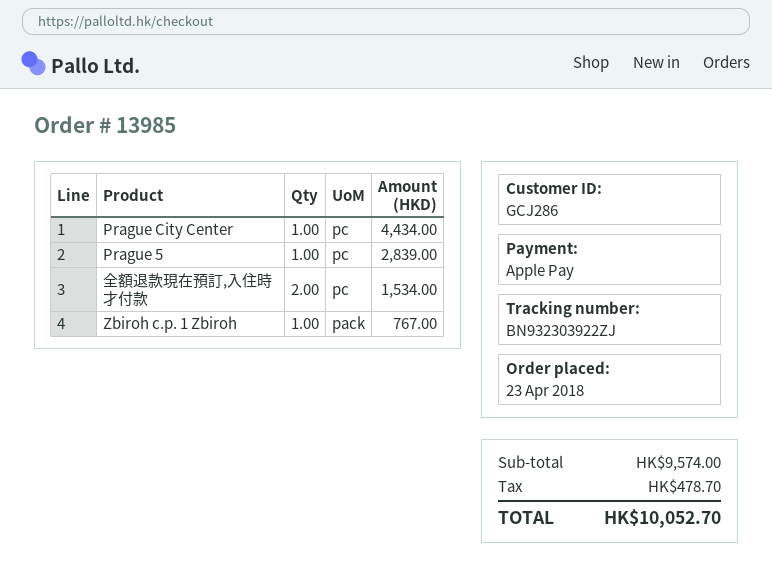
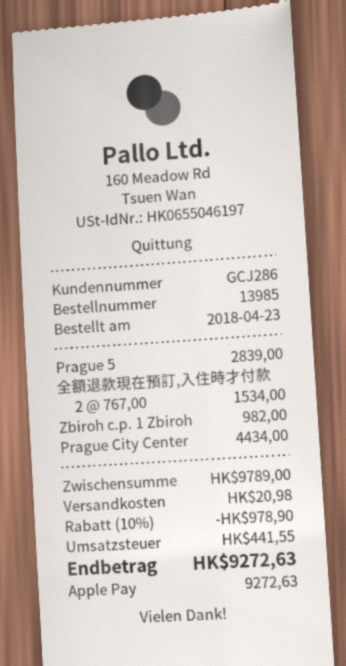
Zbiroh c.p. 1 Zbiroh: 1 for 767.00 -> 1 for 982.00
subtotal: 9574.00 -> 9789.00
discount: none -> 10% = 978.90
shipping: none -> 20.98
tax: 478.70 -> 441.55
total: 10052.70 -> 9272.63

